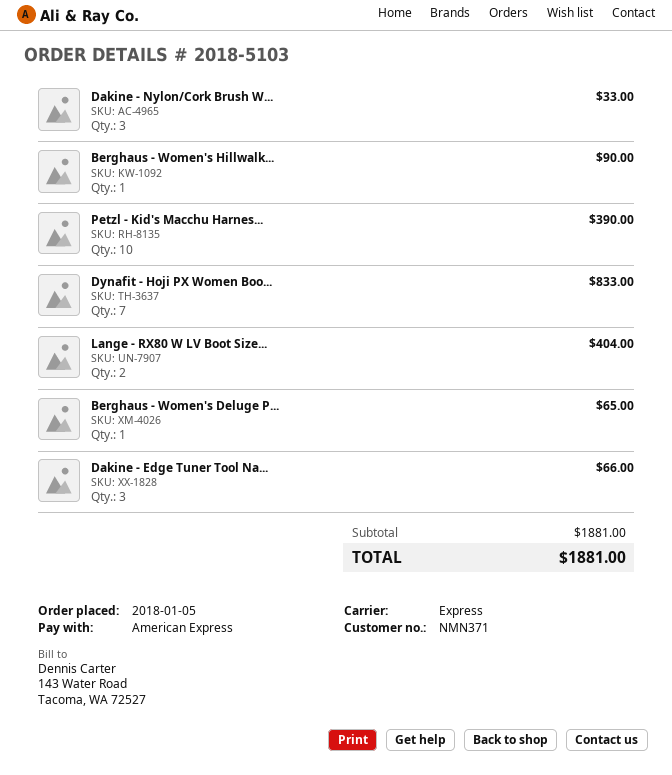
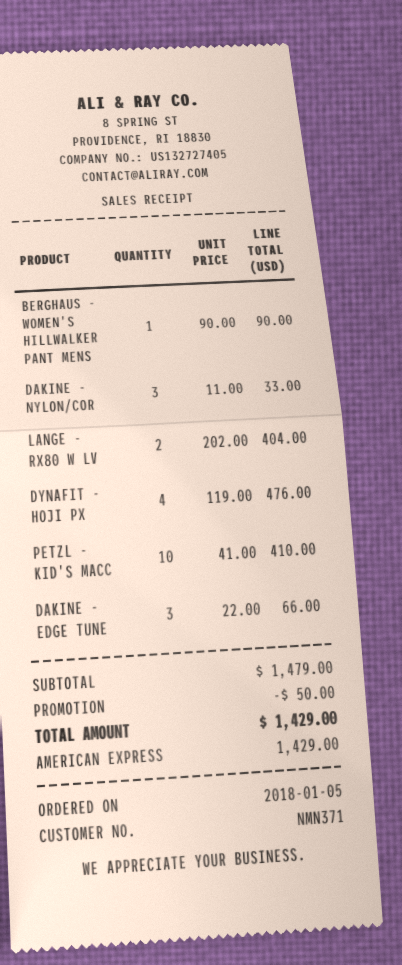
Petzl - Kid's Macchu Harnes...: 10 for 390.00 -> 10 for 410.00
Dynafit - Hoji PX Women Boo...: 7 for 833.00 -> 4 for 476.00
Berghaus - Women's Deluge P...: 1 for 65.00 -> none
subtotal: 1881.00 -> 1479.00
discount: none -> 50.00
total: 1881.00 -> 1429.00

